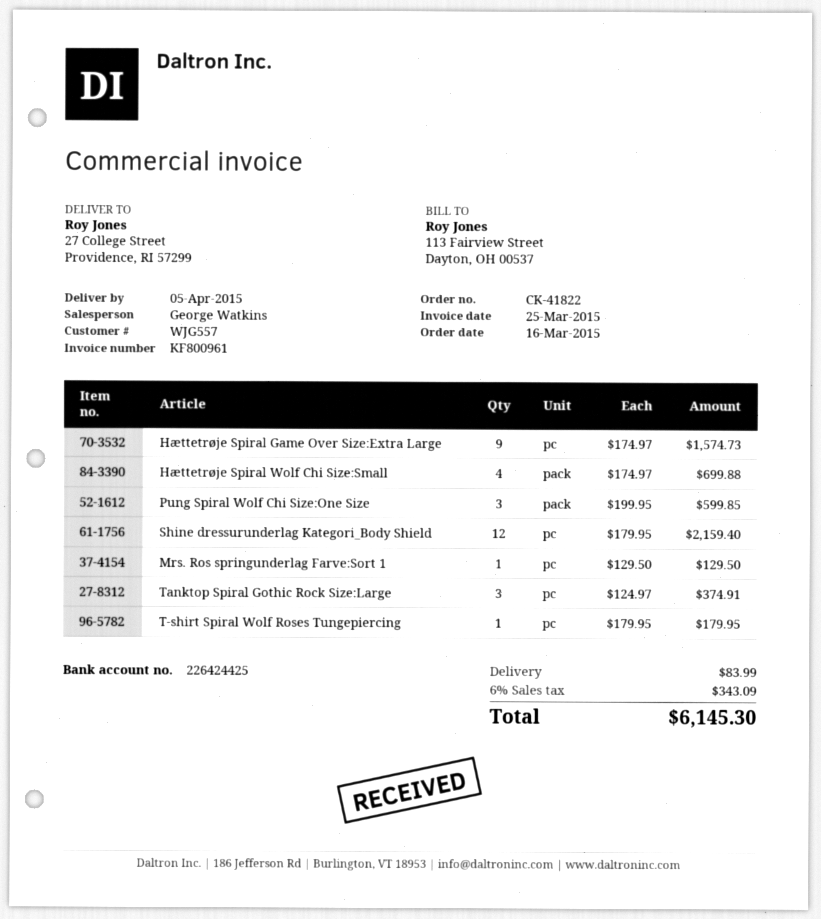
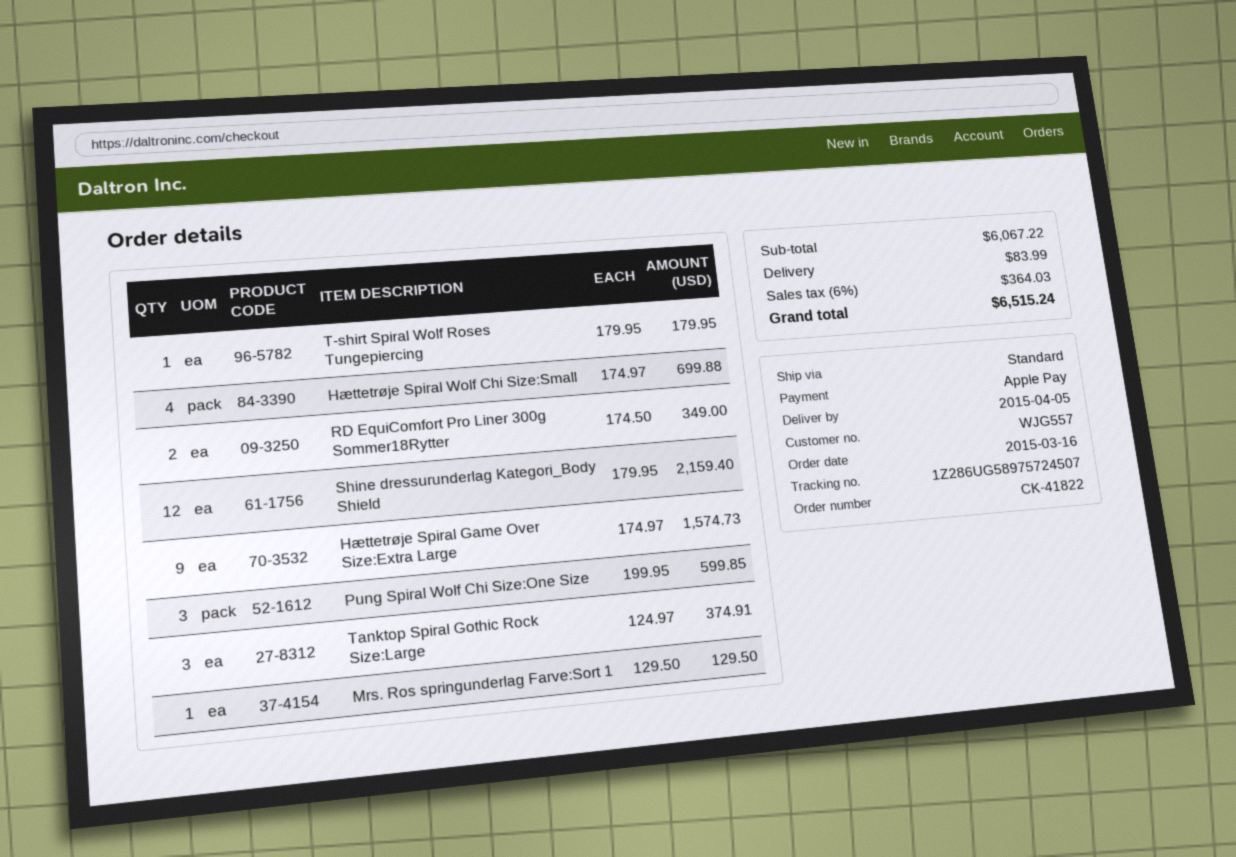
RD EquiComfort Pro Liner 300g Sommer18Rytter: none -> 2 x 174.50 = 349.00
tax: 6% = 343.09 -> 6% = 364.03
total: 6145.30 -> 6515.24

